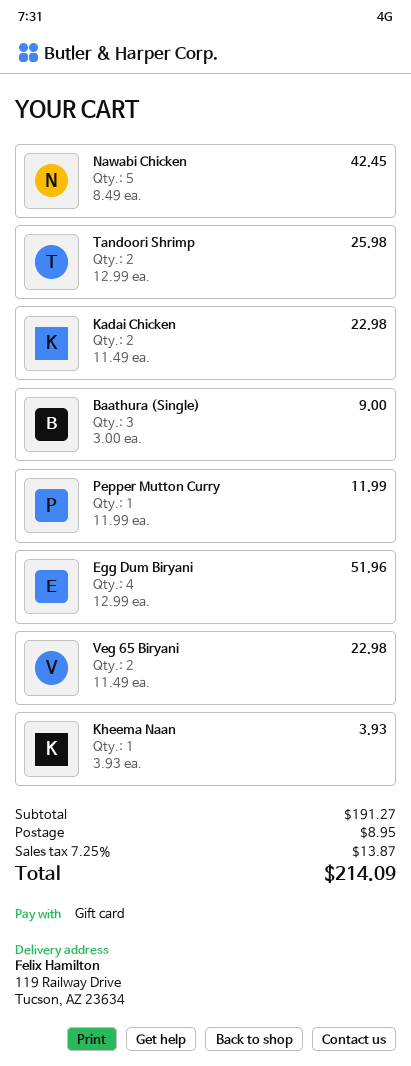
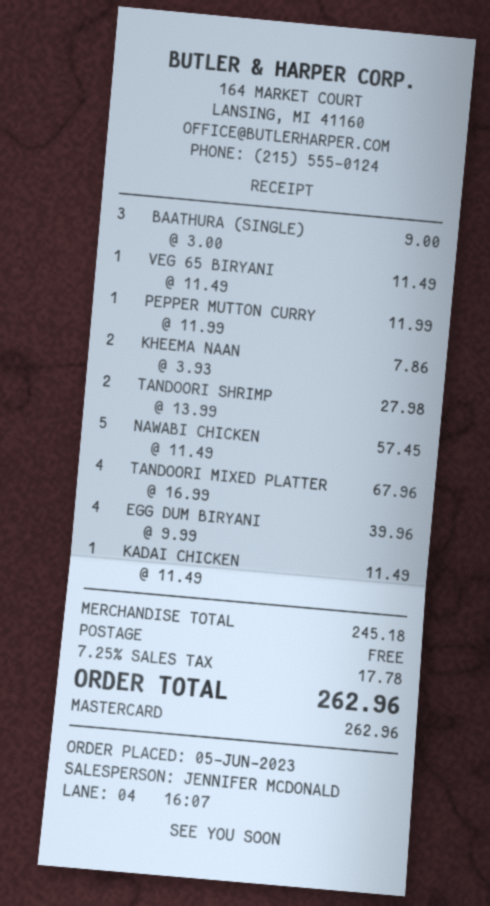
payment method: gift card -> Mastercard
Nawabi Chicken: 5 x 8.49 = 42.45 -> 5 x 11.49 = 57.45
Tandoori Shrimp: 2 x 12.99 = 25.98 -> 2 x 13.99 = 27.98
Kadai Chicken: 2 x 11.49 = 22.98 -> 1 x 11.49 = 11.49
Egg Dum Biryani: 4 x 12.99 = 51.96 -> 4 x 9.99 = 39.96
Veg 65 Biryani: 2 x 11.49 = 22.98 -> 1 x 11.49 = 11.49
Kheema Naan: 1 x 3.93 = 3.93 -> 2 x 3.93 = 7.86
TANDOORI MIXED PLATTER: none -> 4 x 16.99 = 67.96
subtotal: 191.27 -> 245.18
shipping: 8.95 -> 0.00
tax: 7.25% = 13.87 -> 7.25% = 17.78
total: 214.09 -> 262.96

